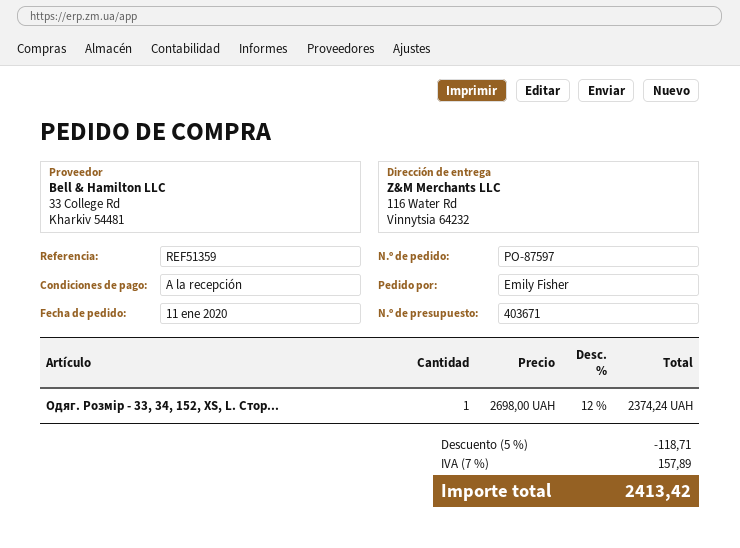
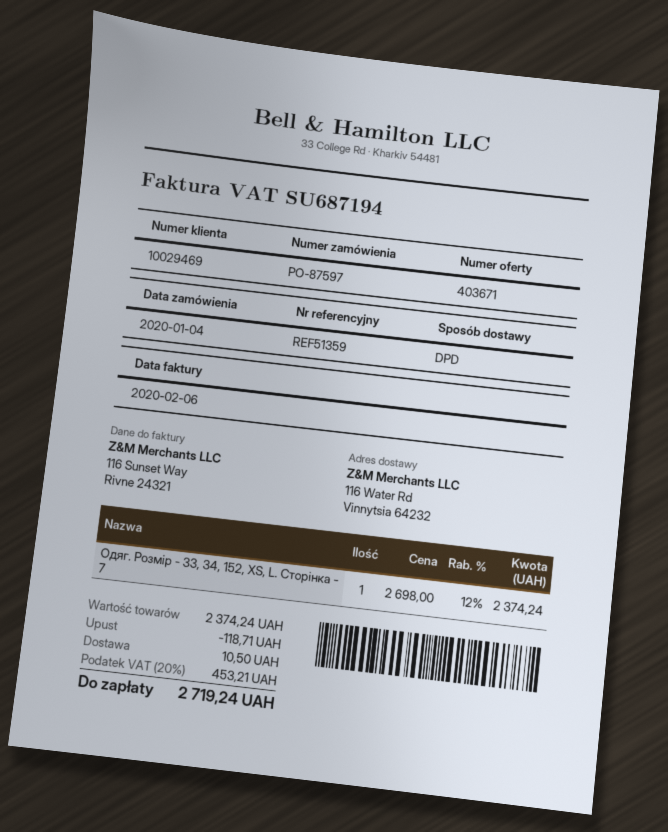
order date: 2020-01-11 -> 2020-01-04
shipping: none -> 10.50
tax: 7% = 157.89 -> 20% = 453.21
total: 2413.42 -> 2719.24

